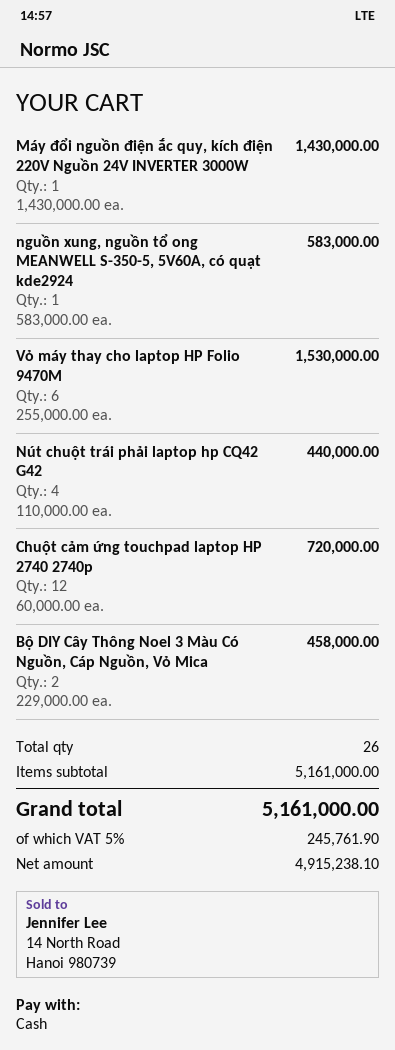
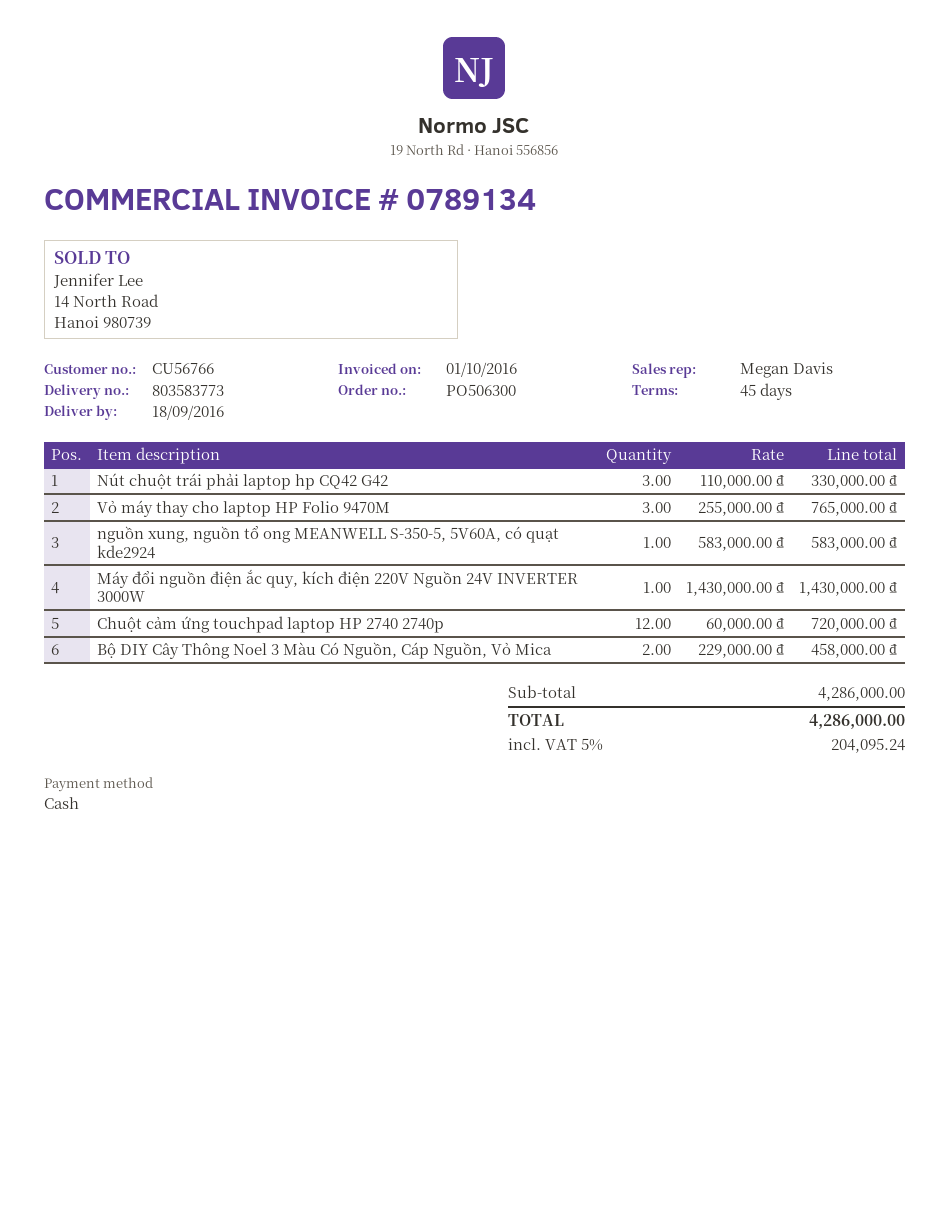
Vỏ máy thay cho laptop HP Folio 9470M: 6 x 255000.00 = 1530000.00 -> 3 x 255000.00 = 765000.00
Nút chuột trái phải laptop hp CQ42 G42: 4 x 110000.00 = 440000.00 -> 3 x 110000.00 = 330000.00
subtotal: 5161000.00 -> 4286000.00
tax: 5% = 245761.90 -> 5% = 204095.24
total: 5161000.00 -> 4286000.00

